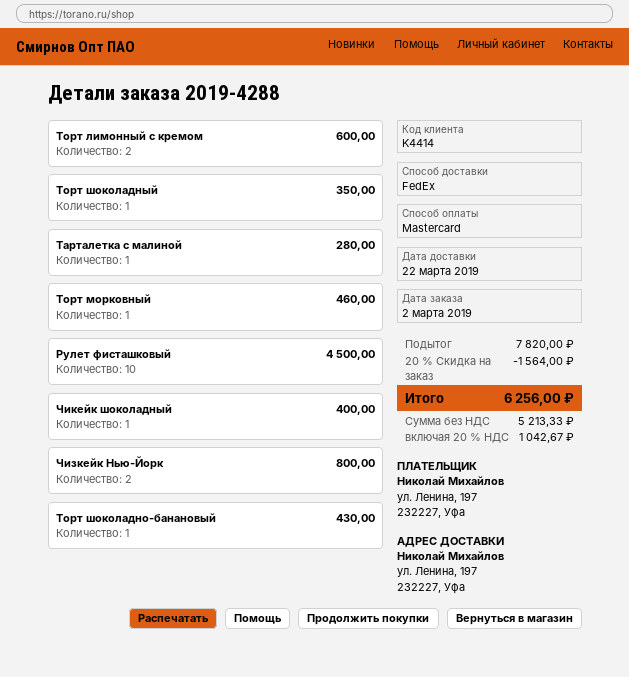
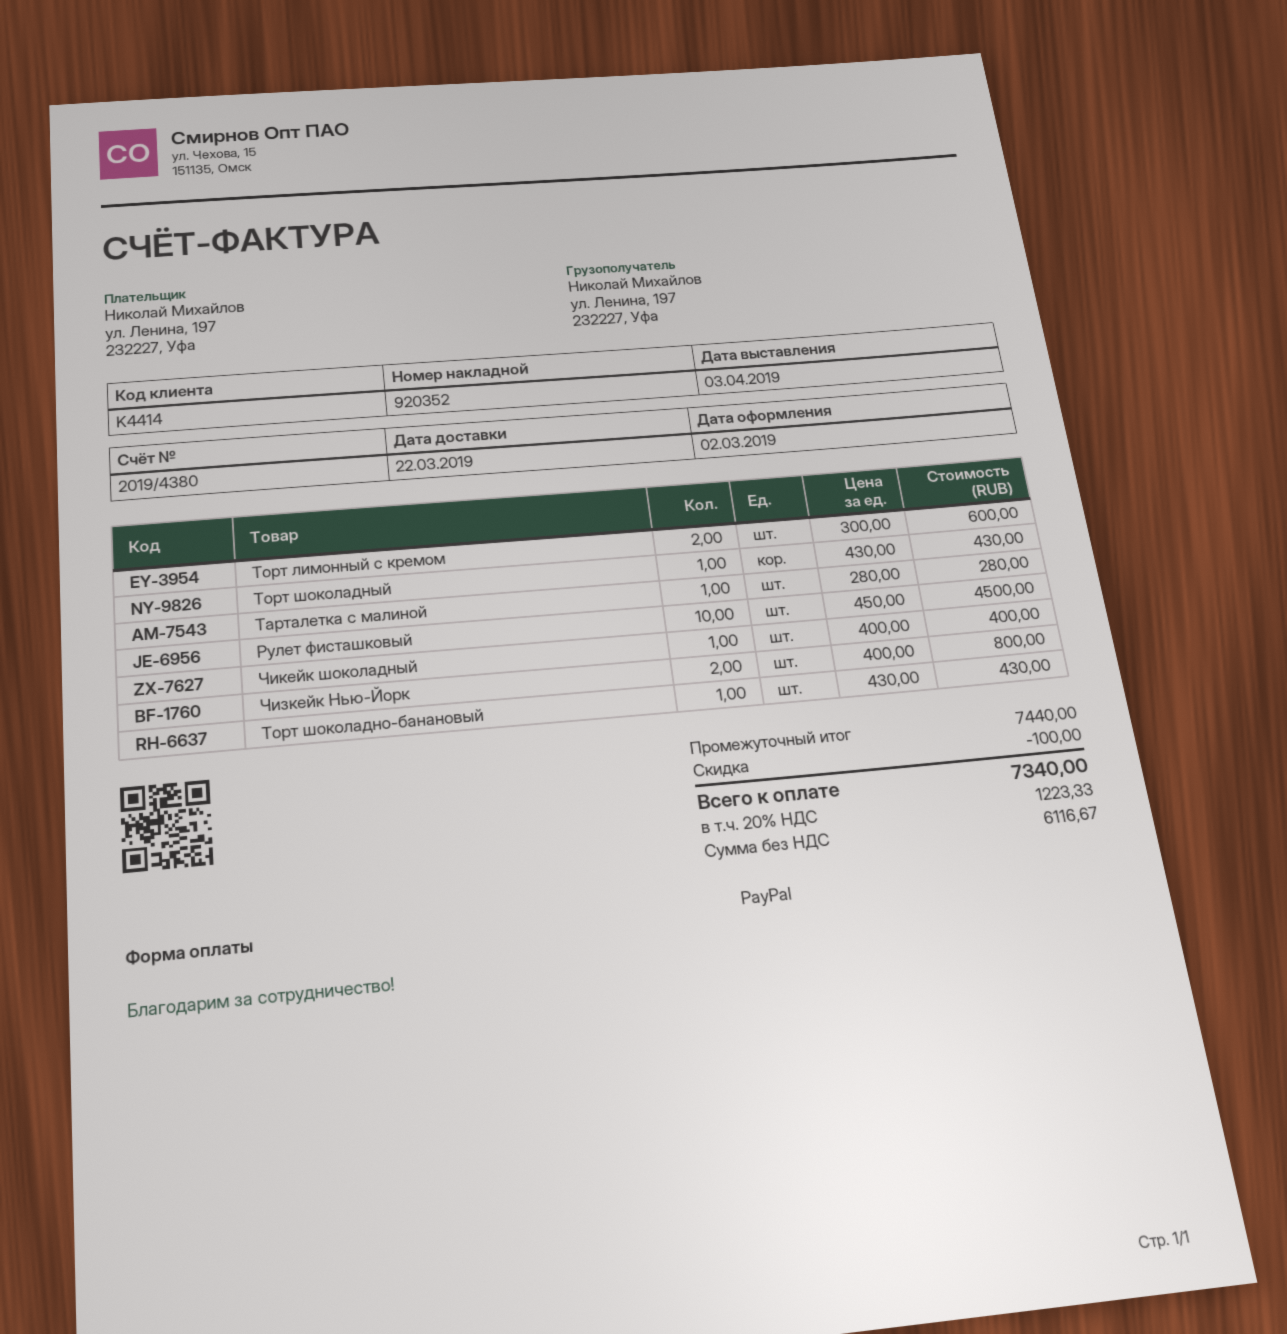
payment method: Mastercard -> PayPal
Торт шоколадный: 1 for 350.00 -> 1 for 430.00
Торт морковный: 1 for 460.00 -> none
subtotal: 7820.00 -> 7440.00
discount: 1564.00 -> 100.00
net: 5213.33 -> 6116.67
tax: 20% = 1042.67 -> 20% = 1223.33
total: 6256.00 -> 7340.00

